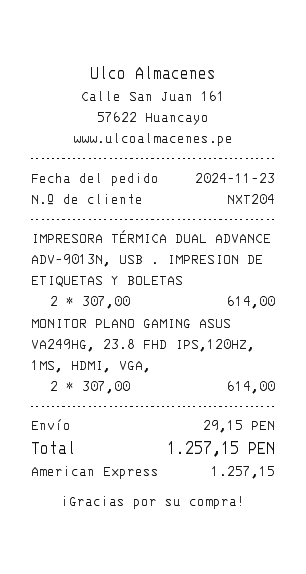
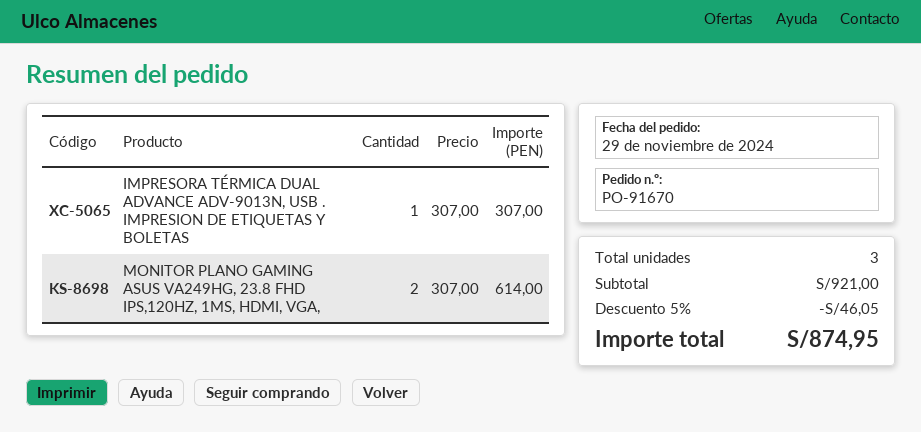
order date: 2024-11-23 -> 2024-11-29
IMPRESORA TÉRMICA DUAL ADVANCE ADV-9013N, USB . IMPRESION DE ETIQUETAS Y BOLETAS: 2 x 307.00 = 614.00 -> 1 x 307.00 = 307.00
discount: none -> 5% = 46.05
shipping: 29.15 -> none
total: 1257.15 -> 874.95

